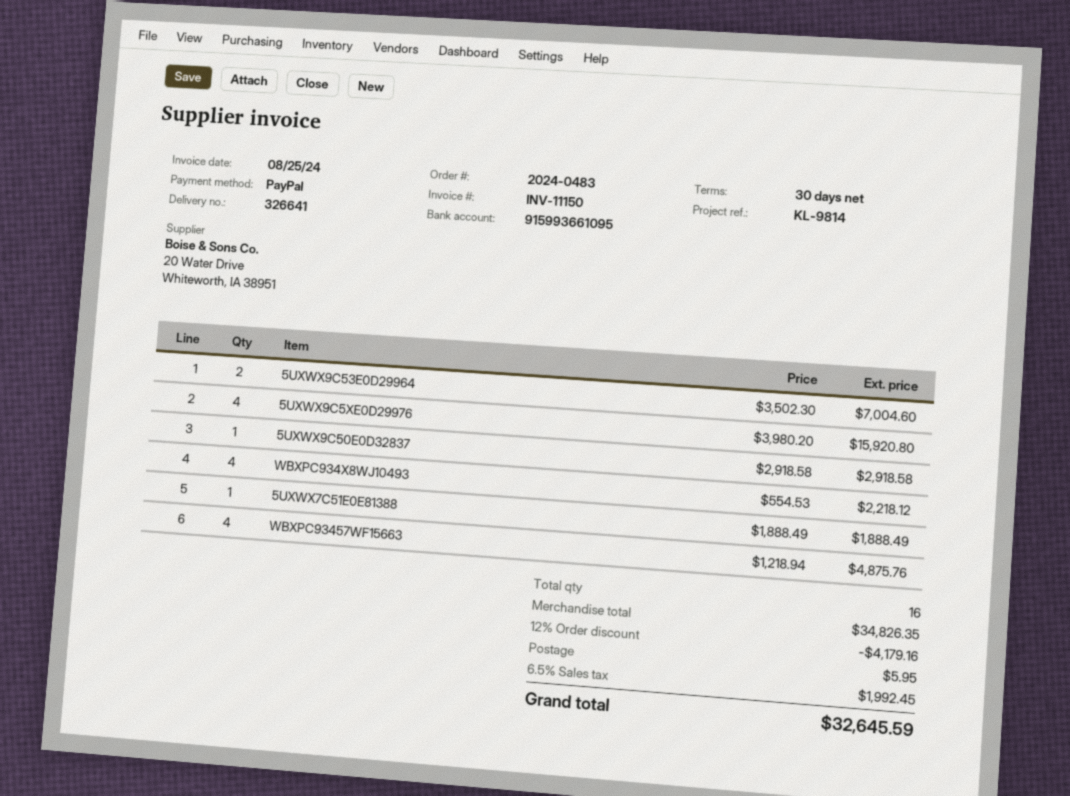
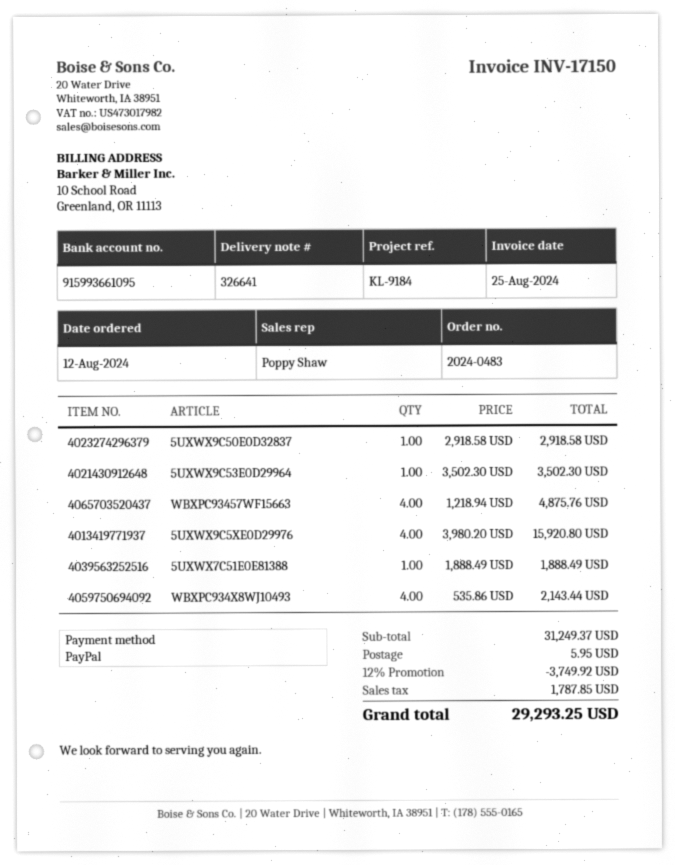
invoice number: INV-11150 -> INV-17150
reference: KL-9814 -> KL-9184
5UXWX9C53E0D29964: 2 x 3502.30 = 7004.60 -> 1 x 3502.30 = 3502.30
WBXPC934X8WJ10493: 4 x 554.53 = 2218.12 -> 4 x 535.86 = 2143.44
subtotal: 34826.35 -> 31249.37
discount: 12% = 4179.16 -> 12% = 3749.92
tax: 1992.45 -> 1787.85
total: 32645.59 -> 29293.25

